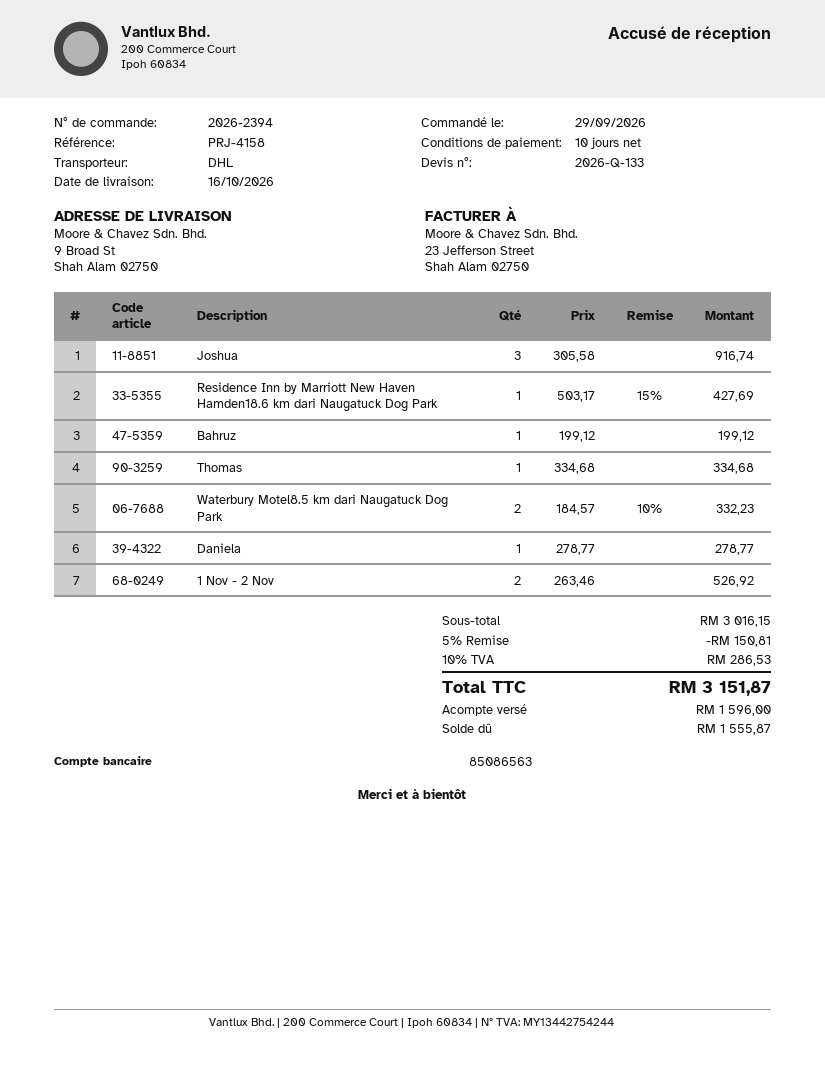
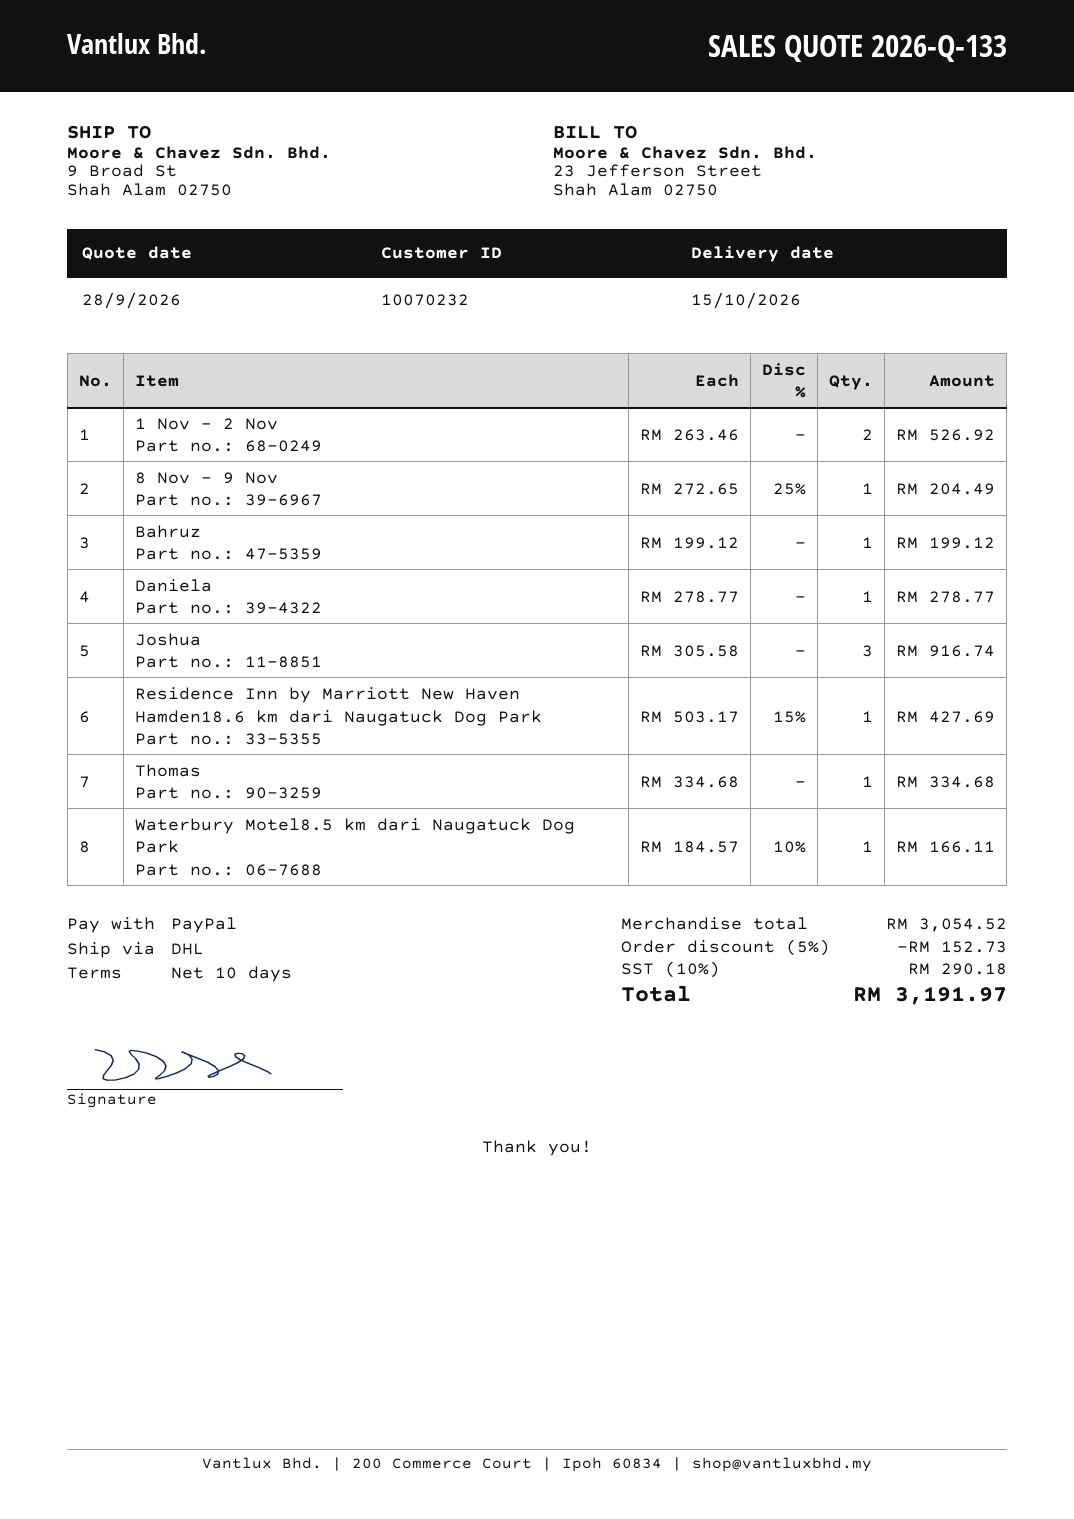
delivery date: 2026-10-16 -> 2026-10-15
Waterbury Motel8.5 km dari Naugatuck Dog Park: 2 x 184.57 - 10% = 332.23 -> 1 x 184.57 - 10% = 166.11
8 Nov - 9 Nov: none -> 1 x 272.65 - 25% = 204.49
subtotal: 3016.15 -> 3054.52
discount: 5% = 150.81 -> 5% = 152.73
tax: 10% = 286.53 -> 10% = 290.18
total: 3151.87 -> 3191.97

